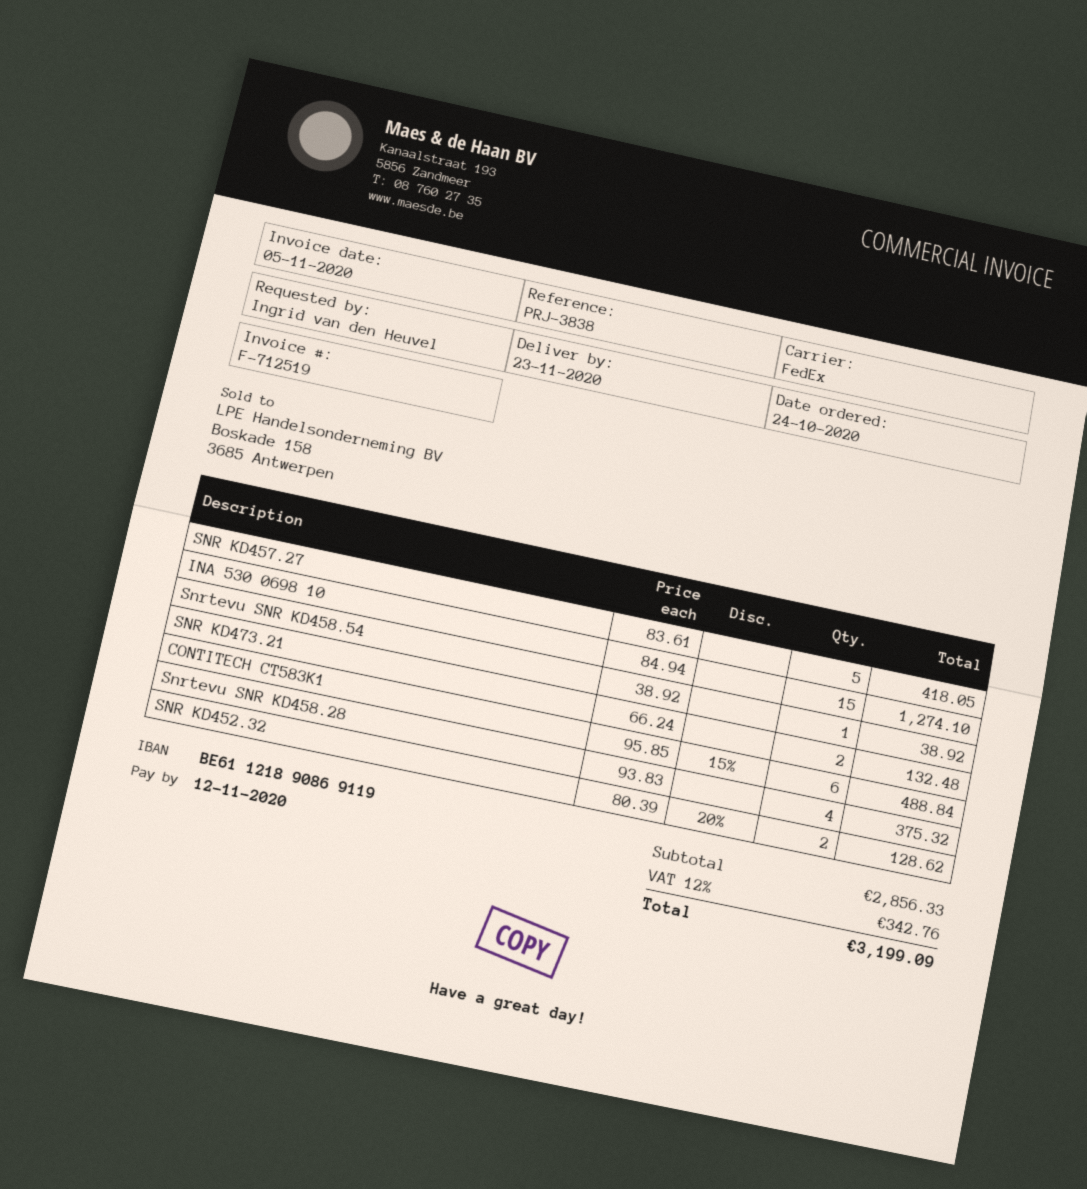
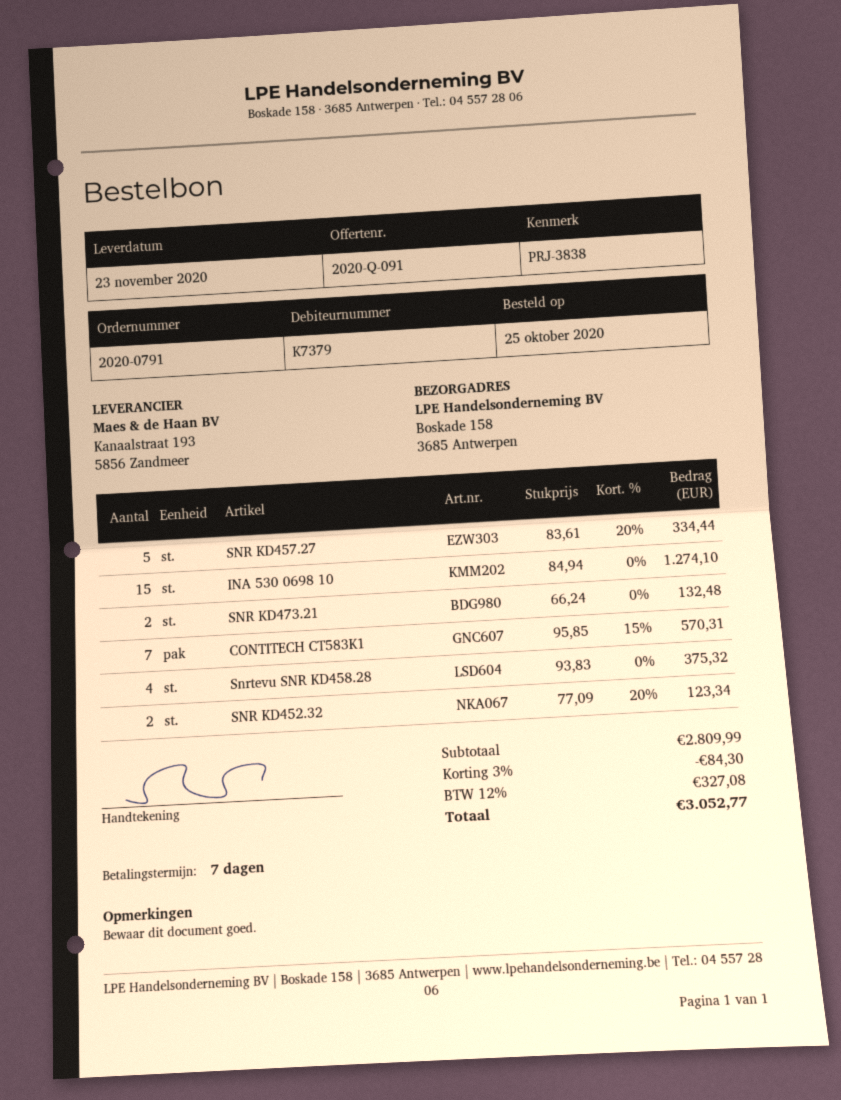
order date: 2020-10-24 -> 2020-10-25
SNR KD457.27: 5 x 83.61 = 418.05 -> 5 x 83.61 - 20% = 334.44
Snrtevu SNR KD458.54: 1 x 38.92 = 38.92 -> none
CONTITECH CT583K1: 6 x 95.85 - 15% = 488.84 -> 7 x 95.85 - 15% = 570.31
SNR KD452.32: 2 x 80.39 - 20% = 128.62 -> 2 x 77.09 - 20% = 123.34
subtotal: 2856.33 -> 2809.99
discount: none -> 3% = 84.30
tax: 12% = 342.76 -> 12% = 327.08
total: 3199.09 -> 3052.77

